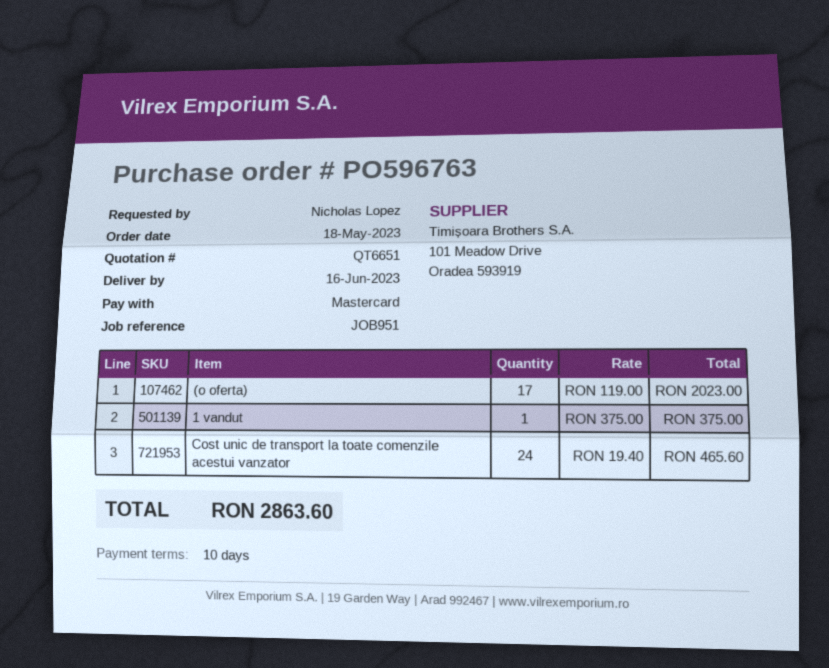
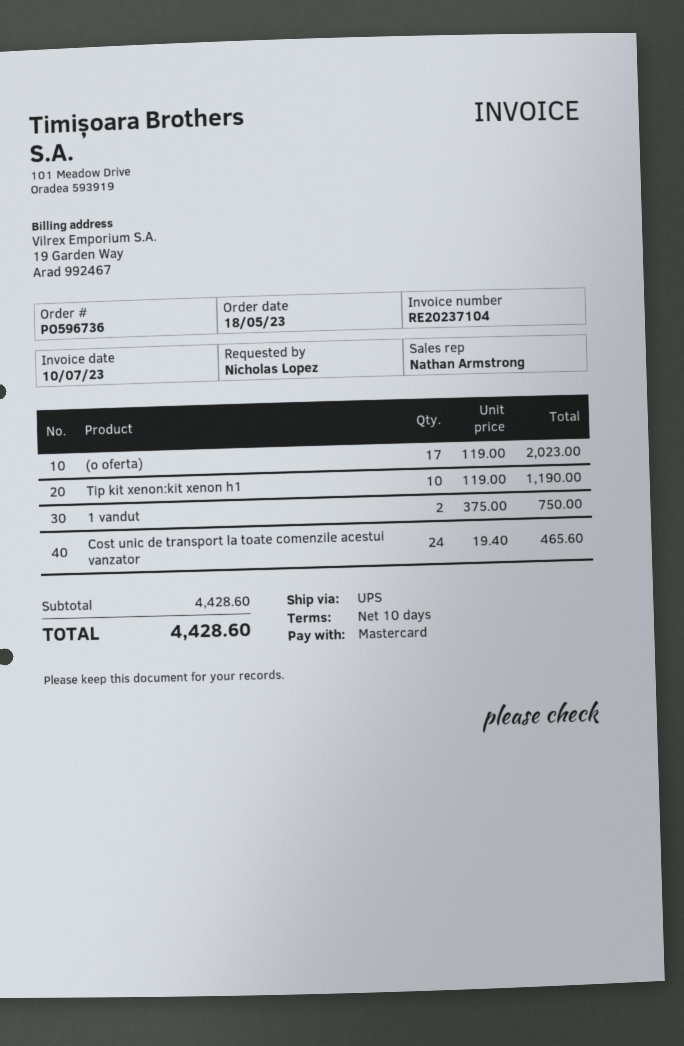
order number: PO596763 -> PO596736
1 vandut: 1 x 375.00 = 375.00 -> 2 x 375.00 = 750.00
Tip kit xenon:kit xenon h1: none -> 10 x 119.00 = 1190.00
total: 2863.60 -> 4428.60

